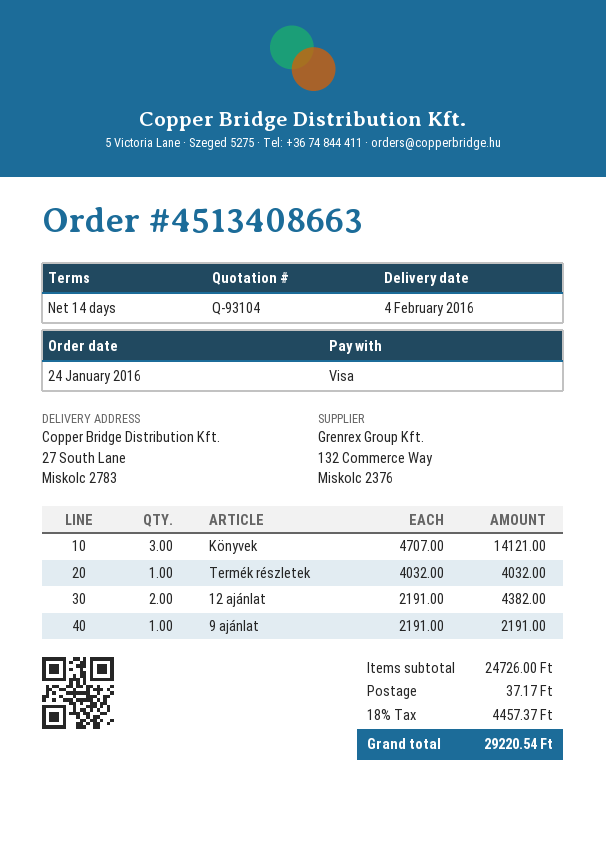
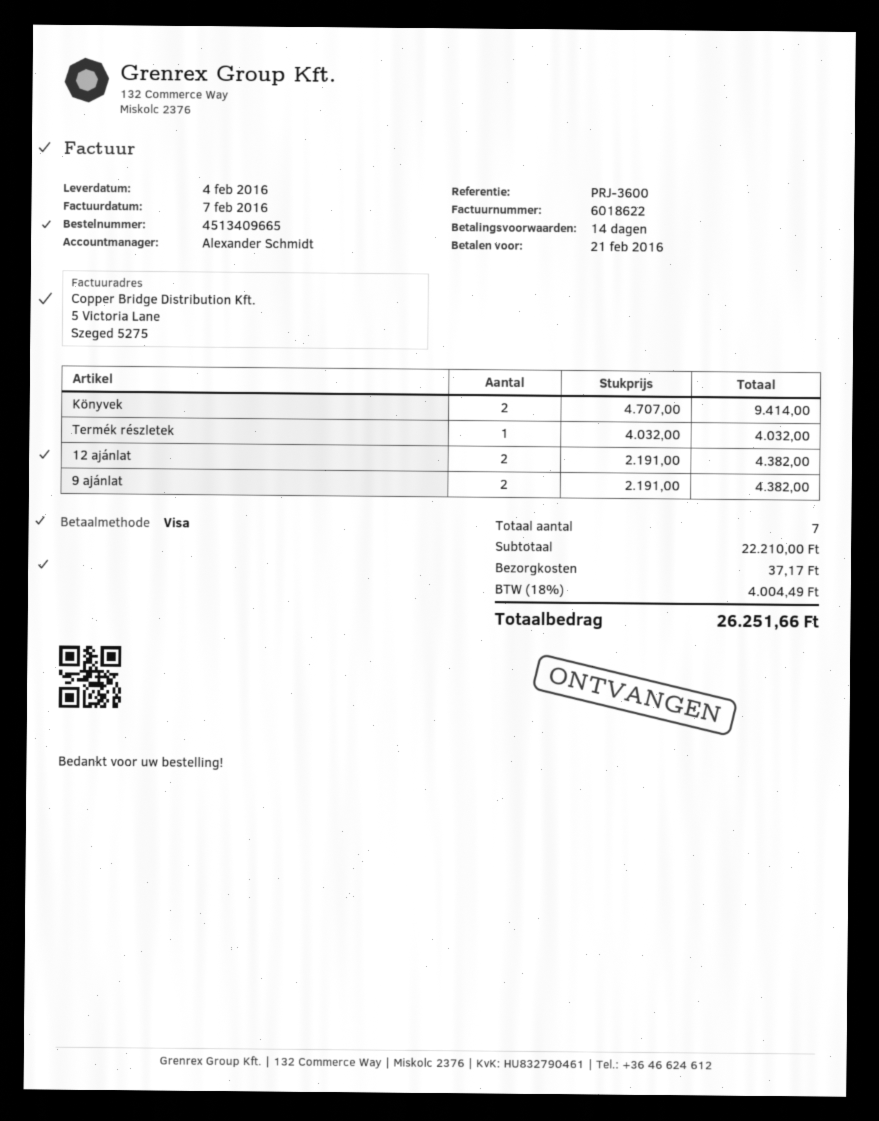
order number: 4513408663 -> 4513409665
Könyvek: 3 x 4707.00 = 14121.00 -> 2 x 4707.00 = 9414.00
9 ajánlat: 1 x 2191.00 = 2191.00 -> 2 x 2191.00 = 4382.00
subtotal: 24726.00 -> 22210.00
tax: 18% = 4457.37 -> 18% = 4004.49
total: 29220.54 -> 26251.66

